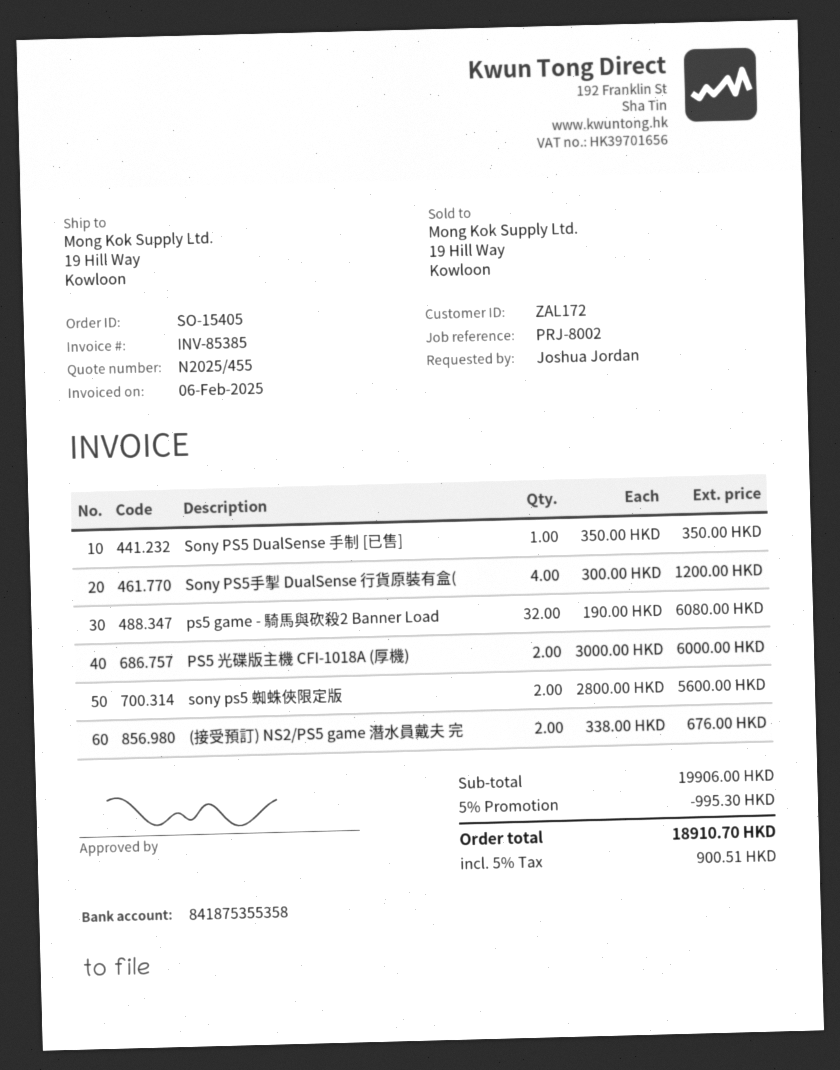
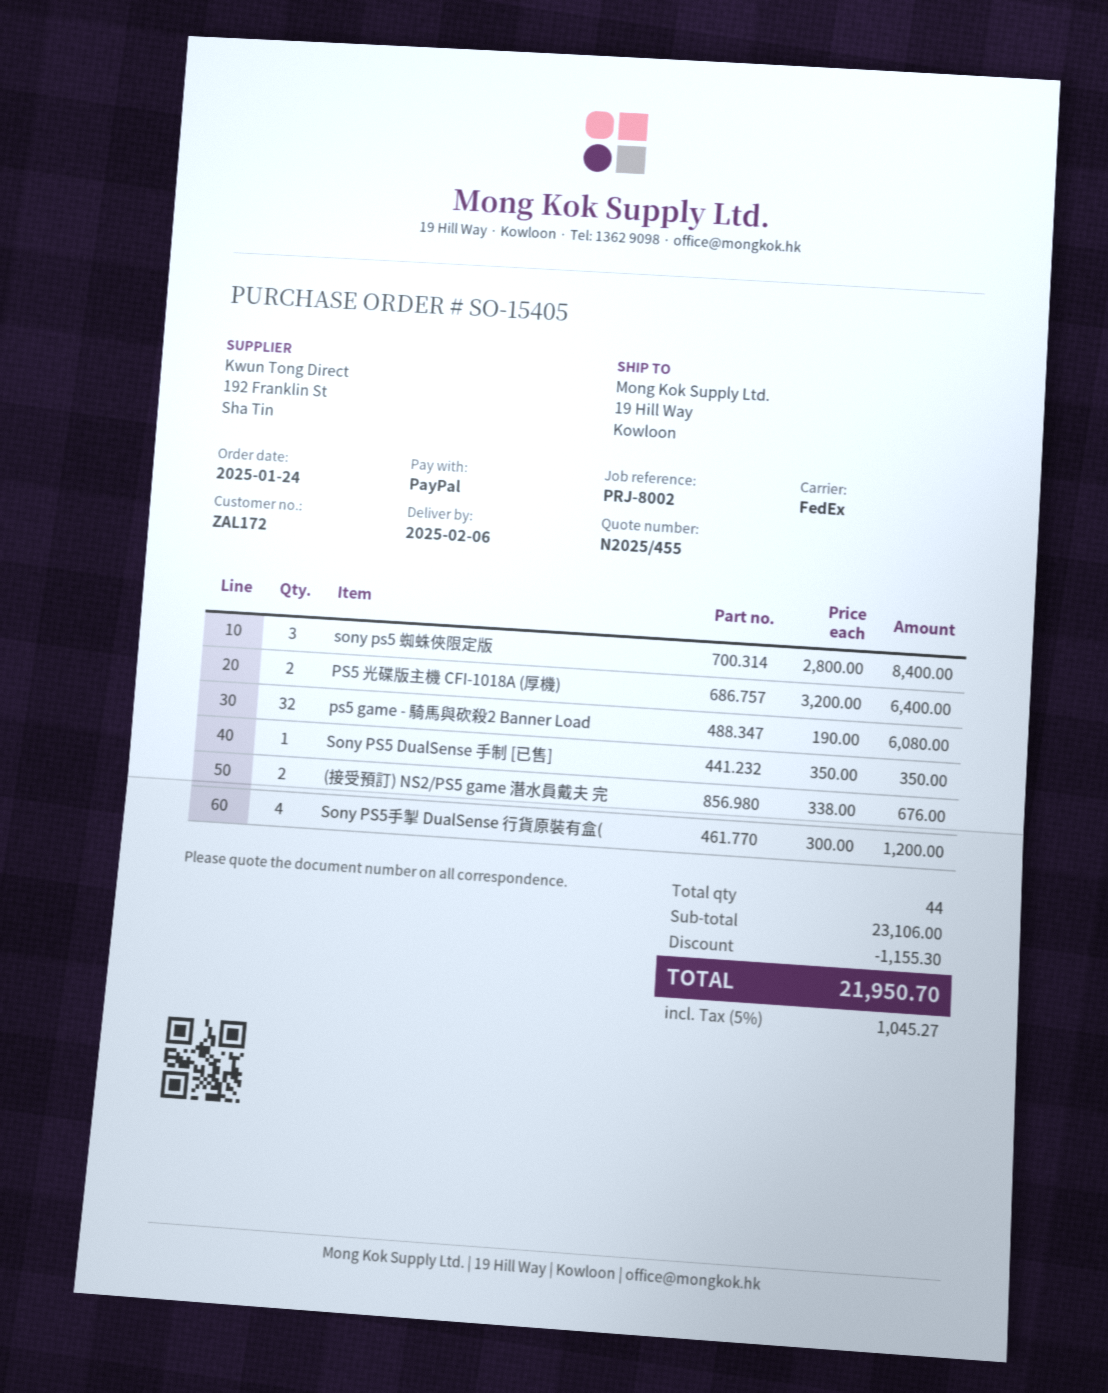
PS5 光碟版主機 CFI-1018A (厚機): 2 x 3000.00 = 6000.00 -> 2 x 3200.00 = 6400.00
sony ps5 蜘蛛俠限定版: 2 x 2800.00 = 5600.00 -> 3 x 2800.00 = 8400.00
subtotal: 19906.00 -> 23106.00
discount: 995.30 -> 1155.30
tax: 5% = 900.51 -> 5% = 1045.27
total: 18910.70 -> 21950.70

